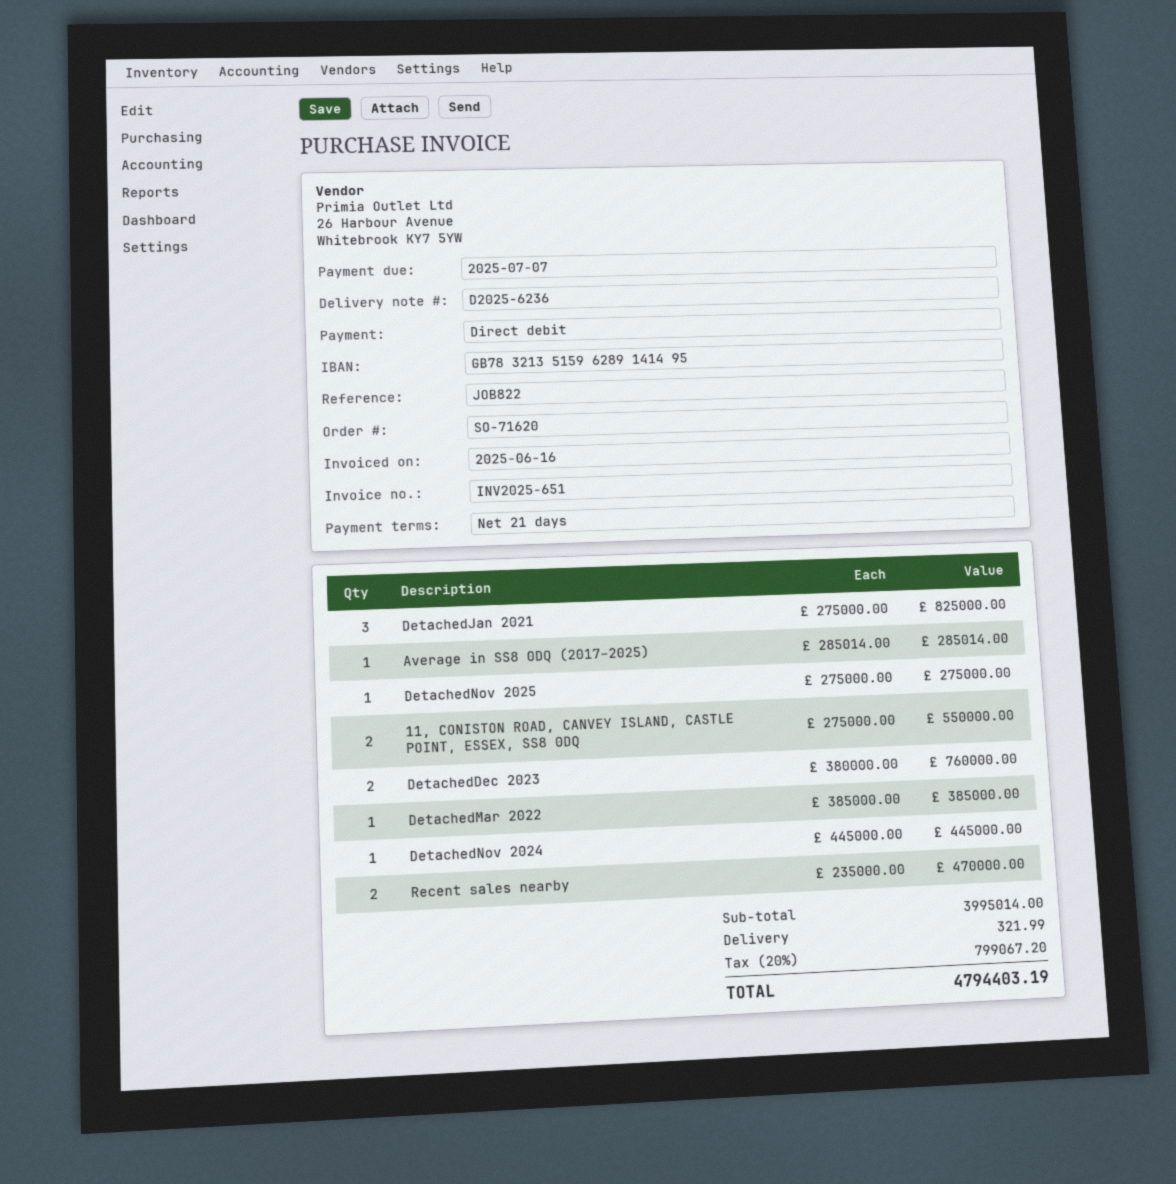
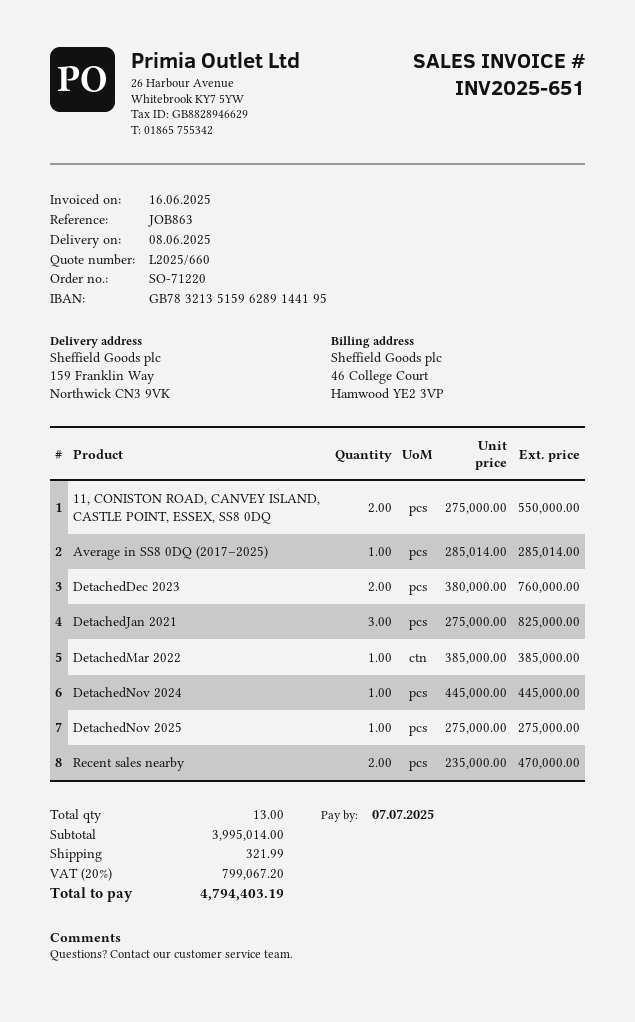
order number: SO-71620 -> SO-71220
reference: JOB822 -> JOB863
bank account: GB78321351596289141495 -> GB78321351596289144195

